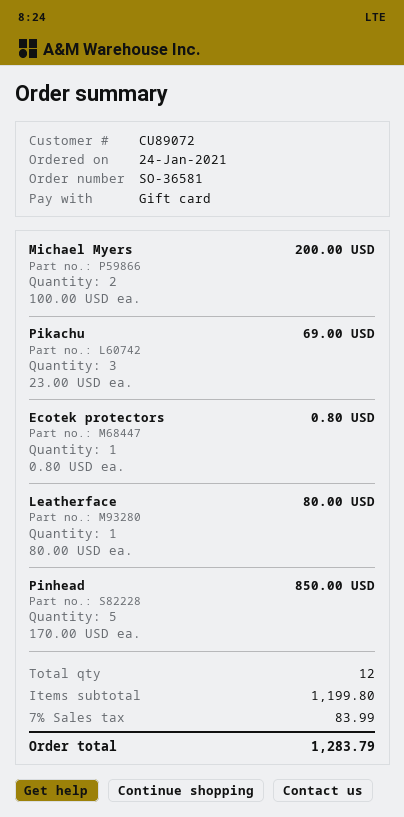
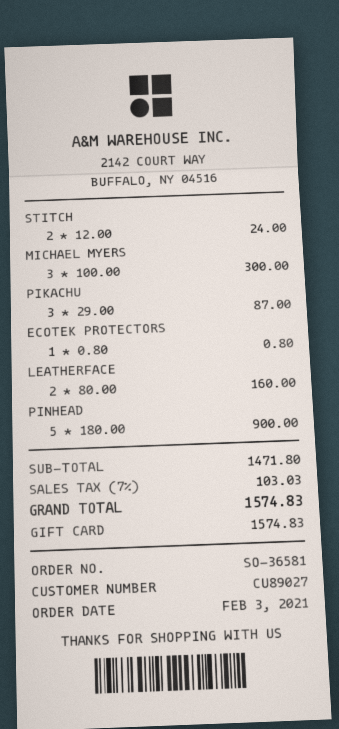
order date: 2021-01-24 -> 2021-02-03
customer number: CU89072 -> CU89027
Michael Myers: 2 x 100.00 = 200.00 -> 3 x 100.00 = 300.00
Pikachu: 3 x 23.00 = 69.00 -> 3 x 29.00 = 87.00
Leatherface: 1 x 80.00 = 80.00 -> 2 x 80.00 = 160.00
Pinhead: 5 x 170.00 = 850.00 -> 5 x 180.00 = 900.00
STITCH: none -> 2 x 12.00 = 24.00
subtotal: 1199.80 -> 1471.80
tax: 7% = 83.99 -> 7% = 103.03
total: 1283.79 -> 1574.83

